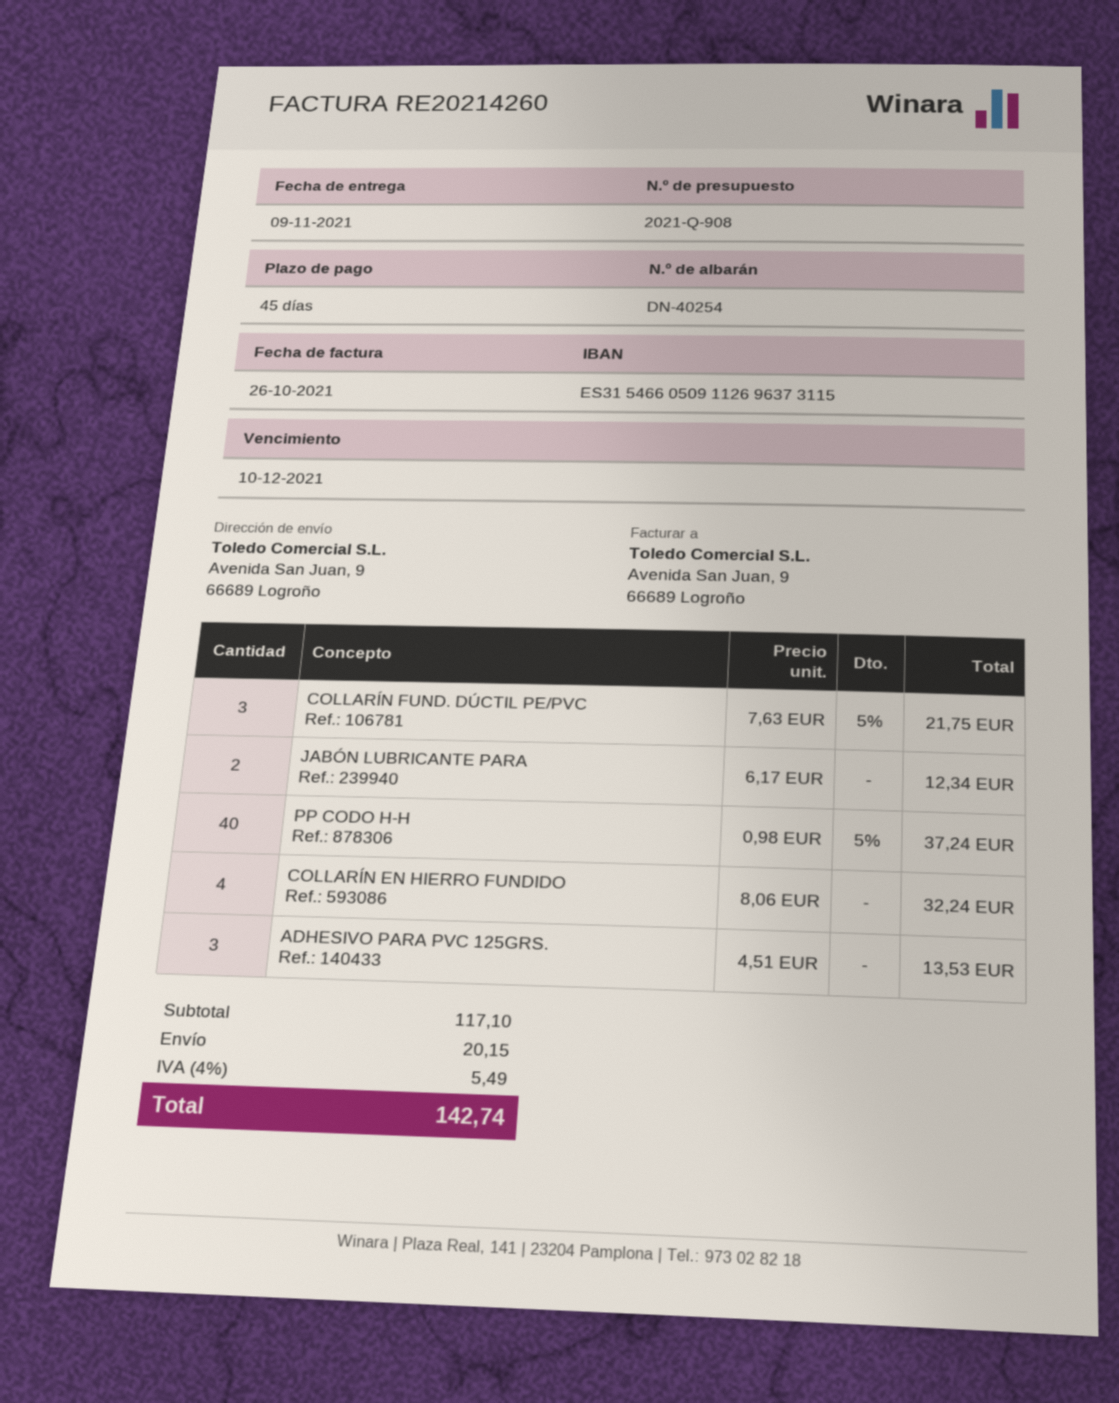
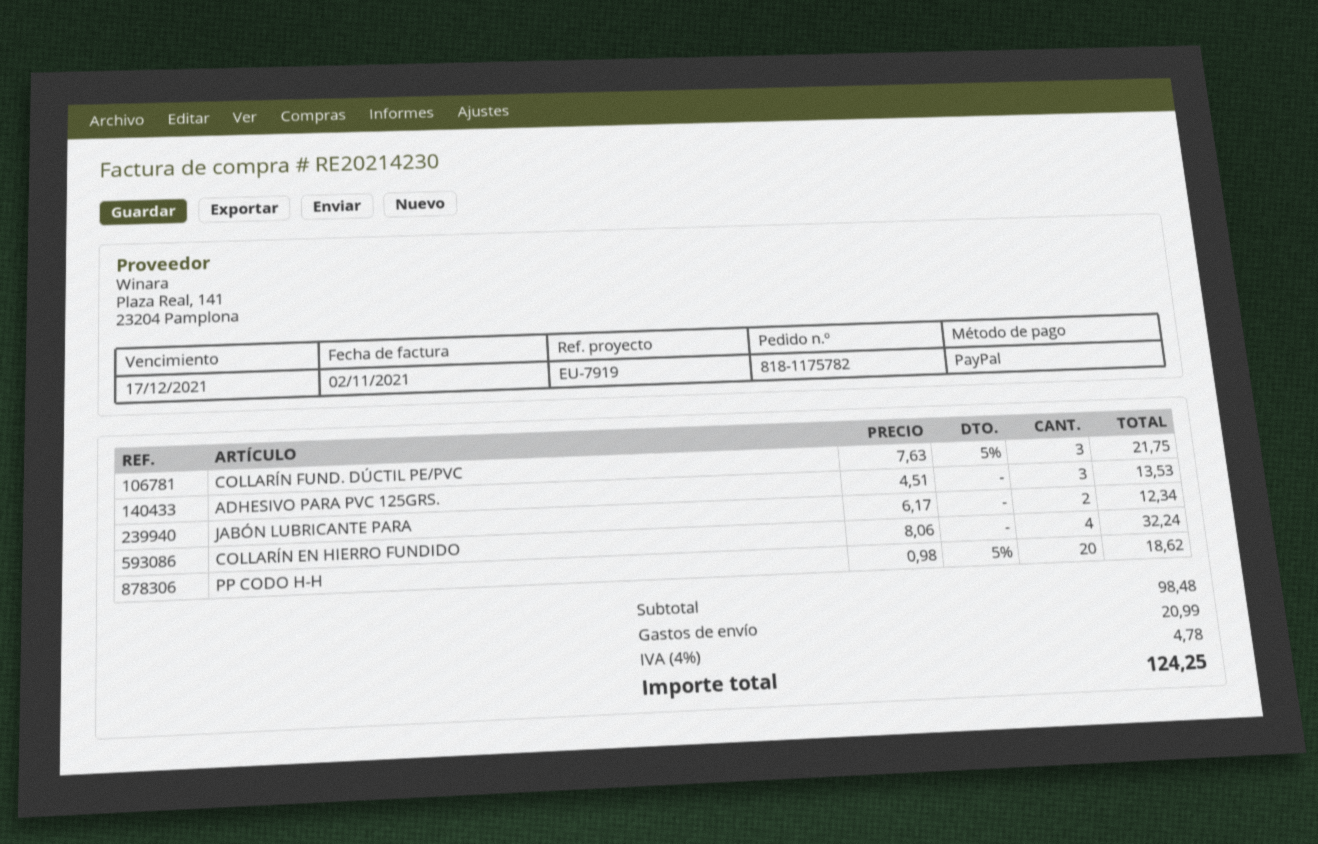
invoice number: RE20214260 -> RE20214230
invoice date: 2021-10-26 -> 2021-11-02
due date: 2021-12-10 -> 2021-12-17
PP CODO H-H: 40 x 0.98 - 5% = 37.24 -> 20 x 0.98 - 5% = 18.62
subtotal: 117.10 -> 98.48
shipping: 20.15 -> 20.99
tax: 4% = 5.49 -> 4% = 4.78
total: 142.74 -> 124.25

